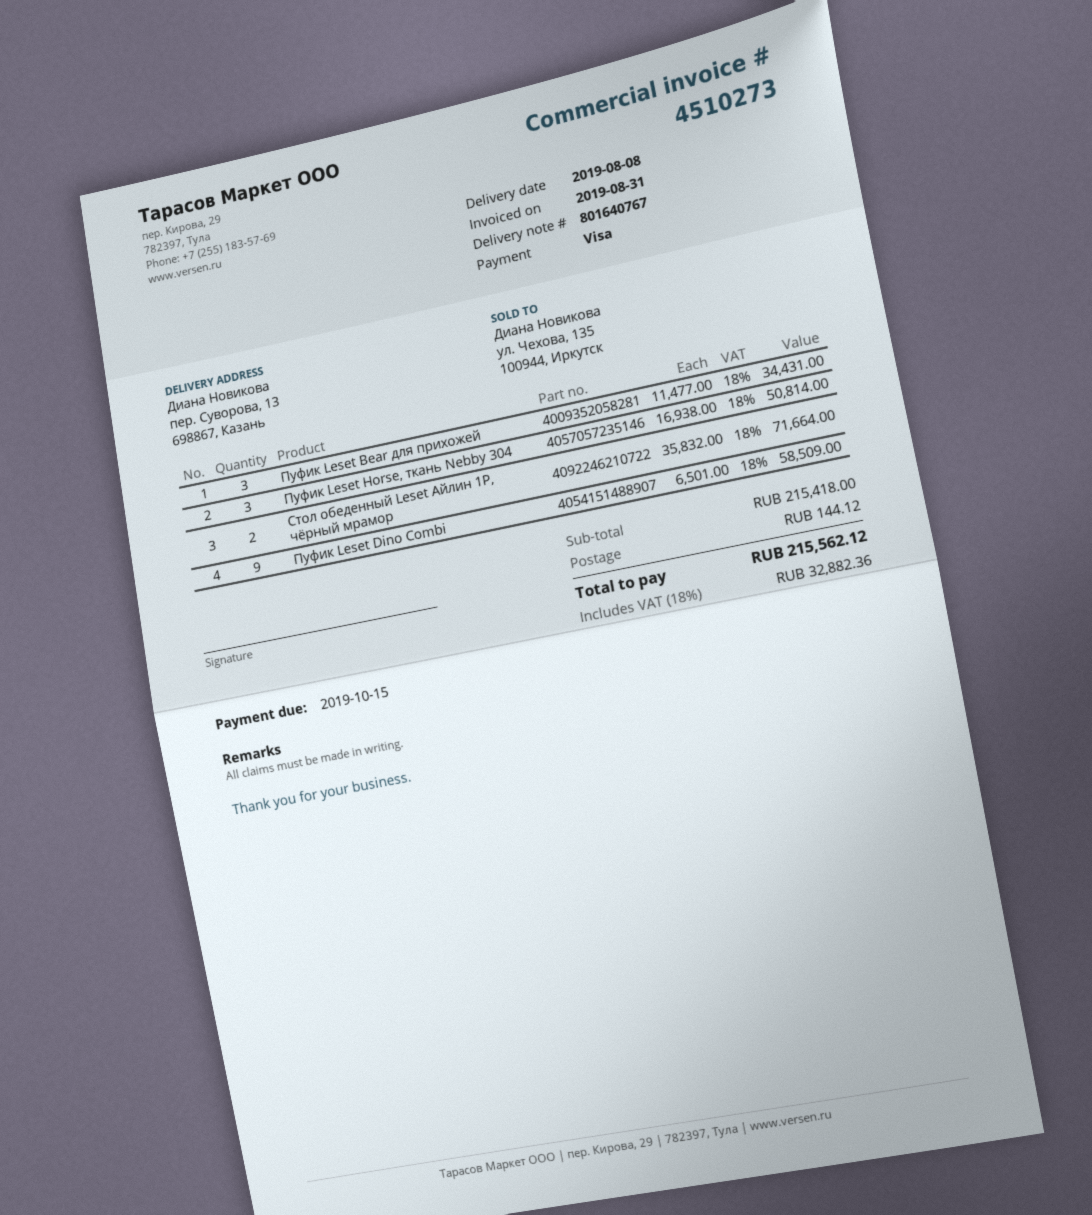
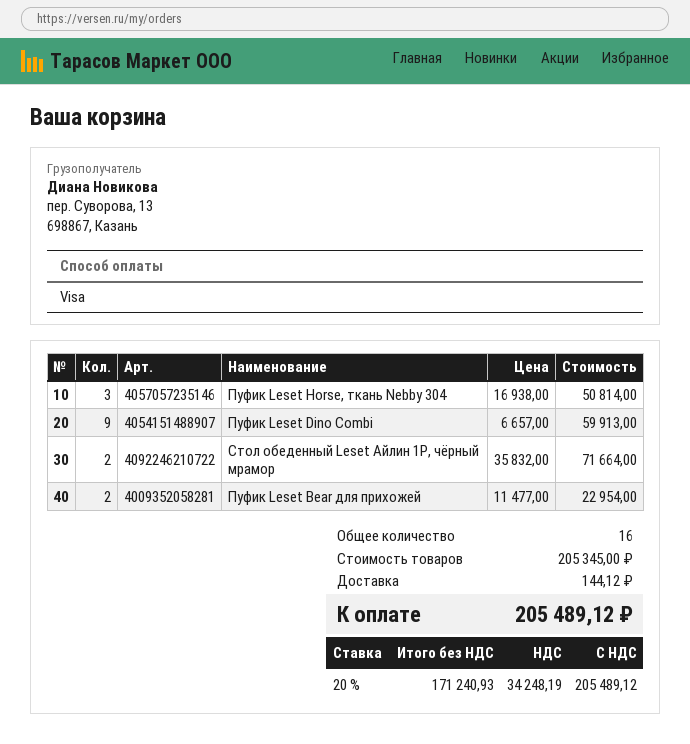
Пуфик Leset Bear для прихожей: 3 x 11477.00 = 34431.00 -> 2 x 11477.00 = 22954.00
Пуфик Leset Dino Combi: 9 x 6501.00 = 58509.00 -> 9 x 6657.00 = 59913.00
subtotal: 215418.00 -> 205345.00
tax: 18% = 32882.36 -> 20% = 34248.19
total: 215562.12 -> 205489.12

